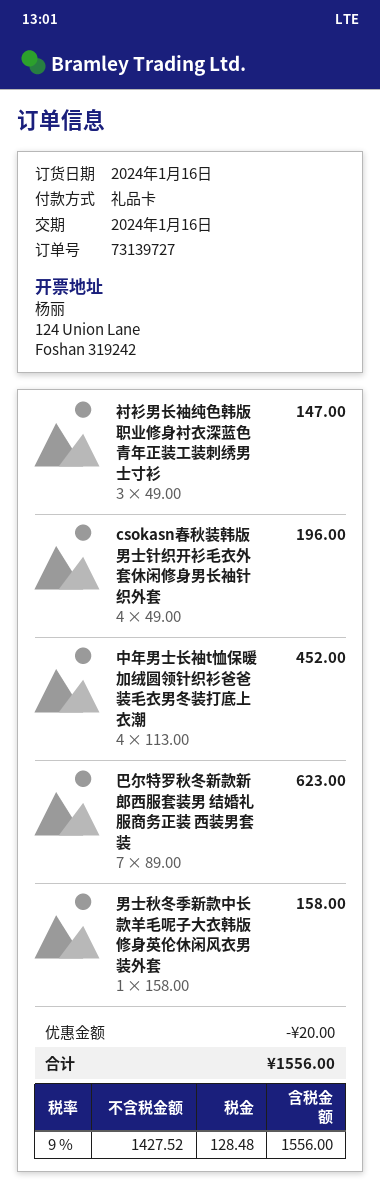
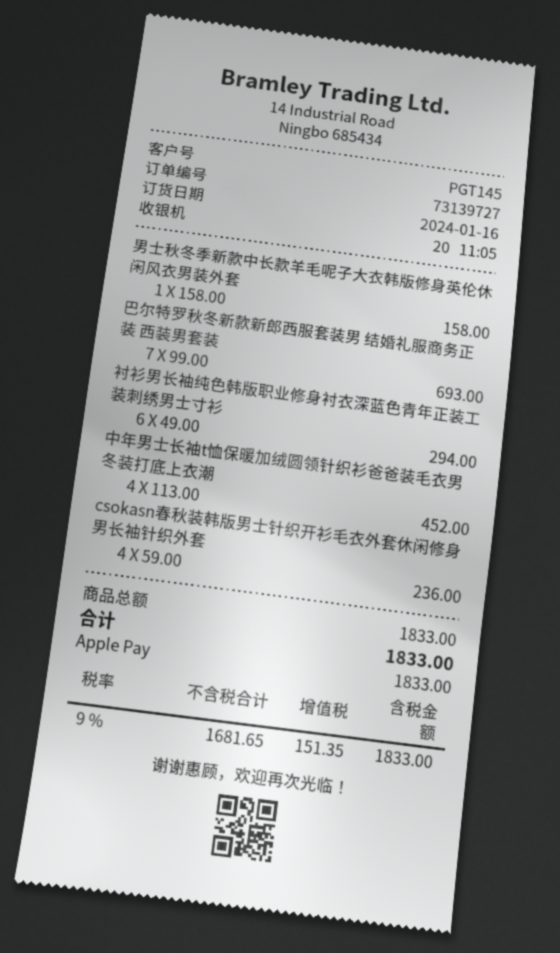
payment method: gift card -> Apple Pay
衬衫男长袖纯色韩版职业修身衬衣深蓝色青年正装工装刺绣男士寸衫: 3 x 49.00 = 147.00 -> 6 x 49.00 = 294.00
csokasn春秋装韩版男士针织开衫毛衣外套休闲修身男长袖针织外套: 4 x 49.00 = 196.00 -> 4 x 59.00 = 236.00
巴尔特罗秋冬新款新郎西服套装男 结婚礼服商务正装 西装男套装: 7 x 89.00 = 623.00 -> 7 x 99.00 = 693.00
discount: 20.00 -> none
net: 1427.52 -> 1681.65
tax: 9% = 128.48 -> 9% = 151.35
total: 1556.00 -> 1833.00

